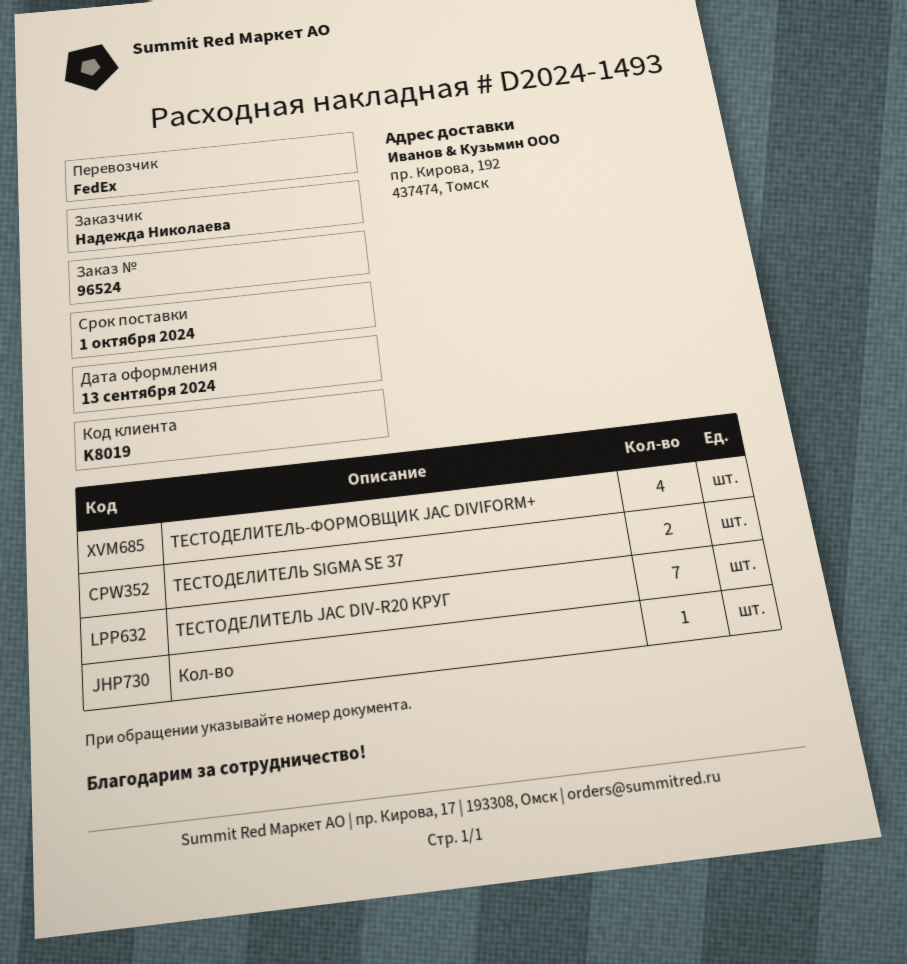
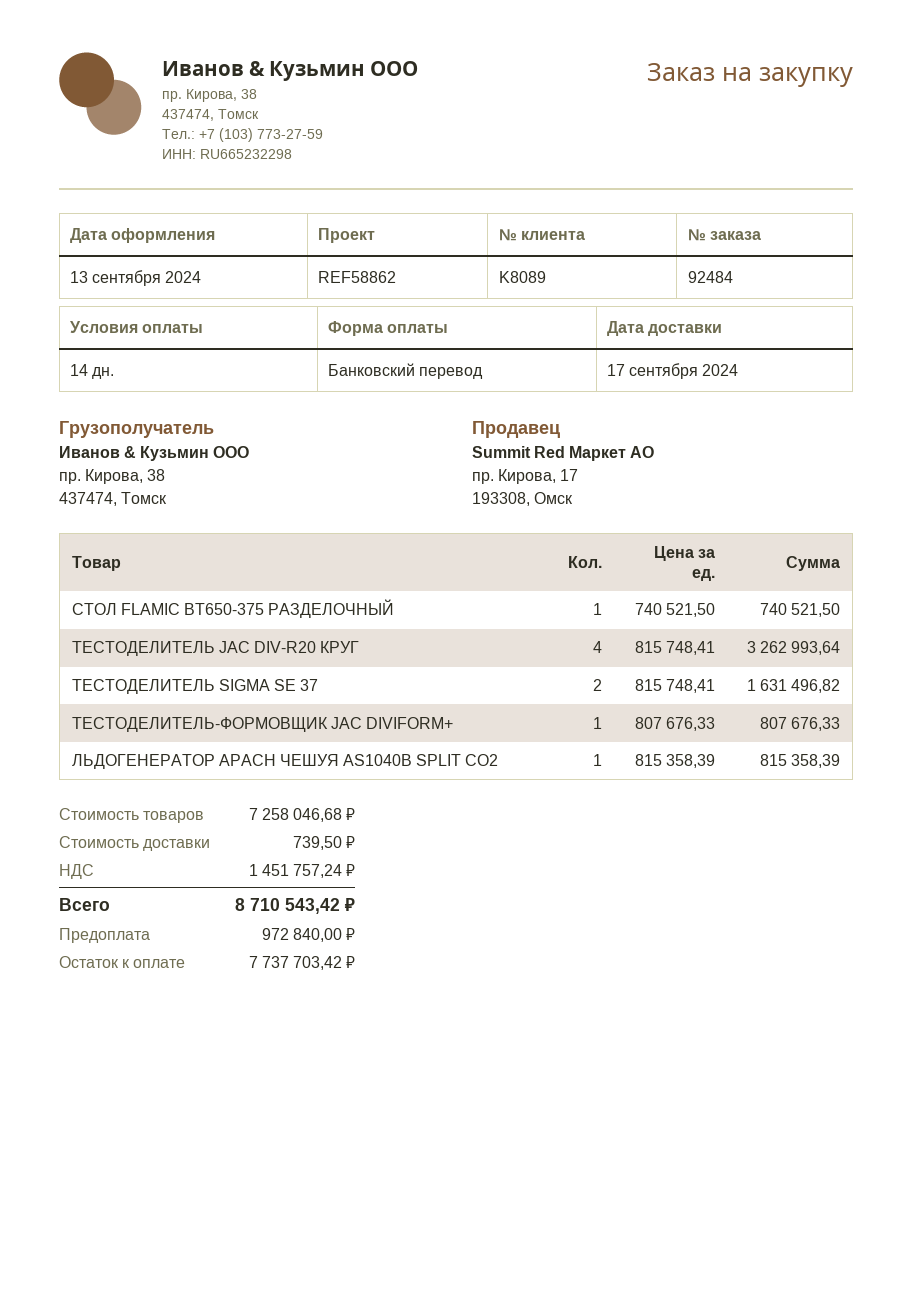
order number: 96524 -> 92484
delivery date: 2024-10-01 -> 2024-09-17
customer number: K8019 -> K8089
ship to: пр. Кирова, 192, 437474, Томск -> пр. Кирова, 38, 437474, Томск
ТЕСТОДЕЛИТЕЛЬ-ФОРМОВЩИК JAC DIVIFORM+: 4 -> 1
ТЕСТОДЕЛИТЕЛЬ JAC DIV-R20 КРУГ: 7 -> 4
Кол-во: 1 -> none
СТОЛ FLAMIC BT650-375 РАЗДЕЛОЧНЫЙ: none -> 1
ЛЬДОГЕНЕРАТОР APACH ЧЕШУЯ AS1040B SPLIT CO2: none -> 1

